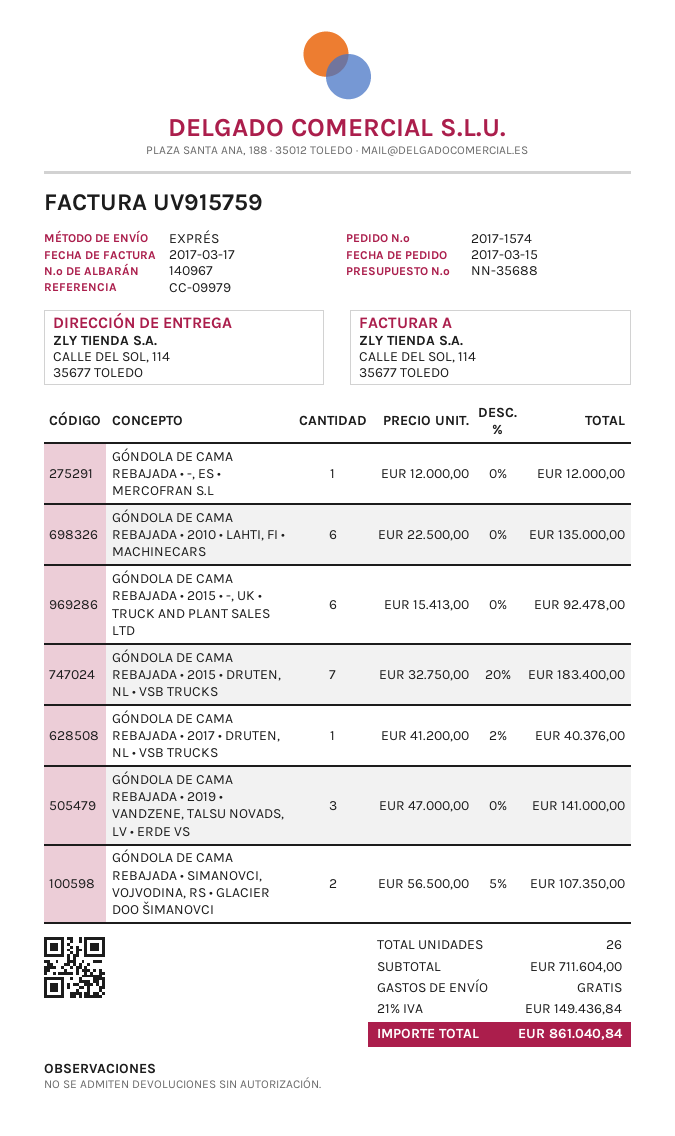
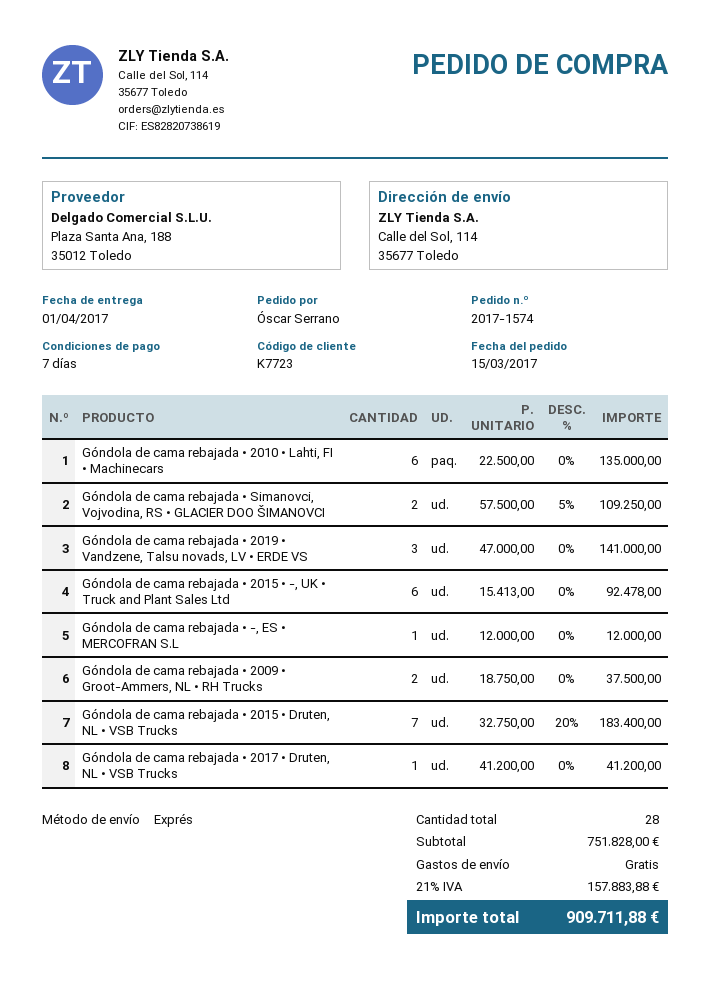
GÓNDOLA DE CAMA REBAJADA • 2017 • DRUTEN, NL • VSB TRUCKS: 1 x 41200.00 - 2% = 40376.00 -> 1 x 41200.00 = 41200.00
GÓNDOLA DE CAMA REBAJADA • SIMANOVCI, VOJVODINA, RS • GLACIER DOO ŠIMANOVCI: 2 x 56500.00 - 5% = 107350.00 -> 2 x 57500.00 - 5% = 109250.00
Góndola de cama rebajada • 2009 • Groot-Ammers, NL • RH Trucks: none -> 2 x 18750.00 = 37500.00
total quantity: 26 -> 28
subtotal: 711604.00 -> 751828.00
tax: 21% = 149436.84 -> 21% = 157883.88
total: 861040.84 -> 909711.88

